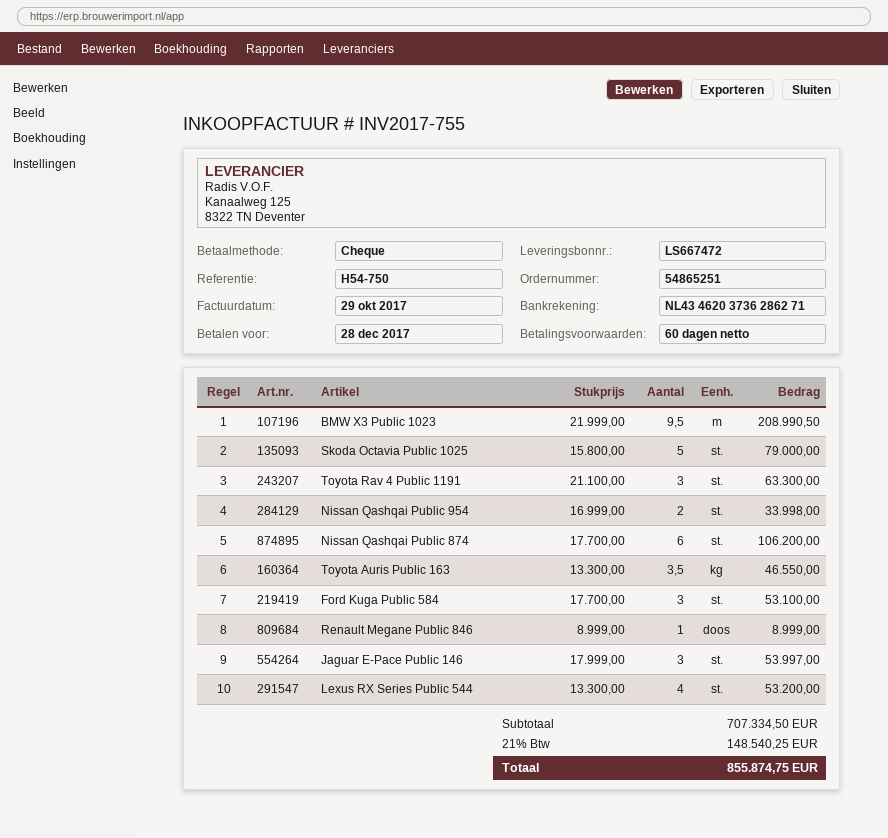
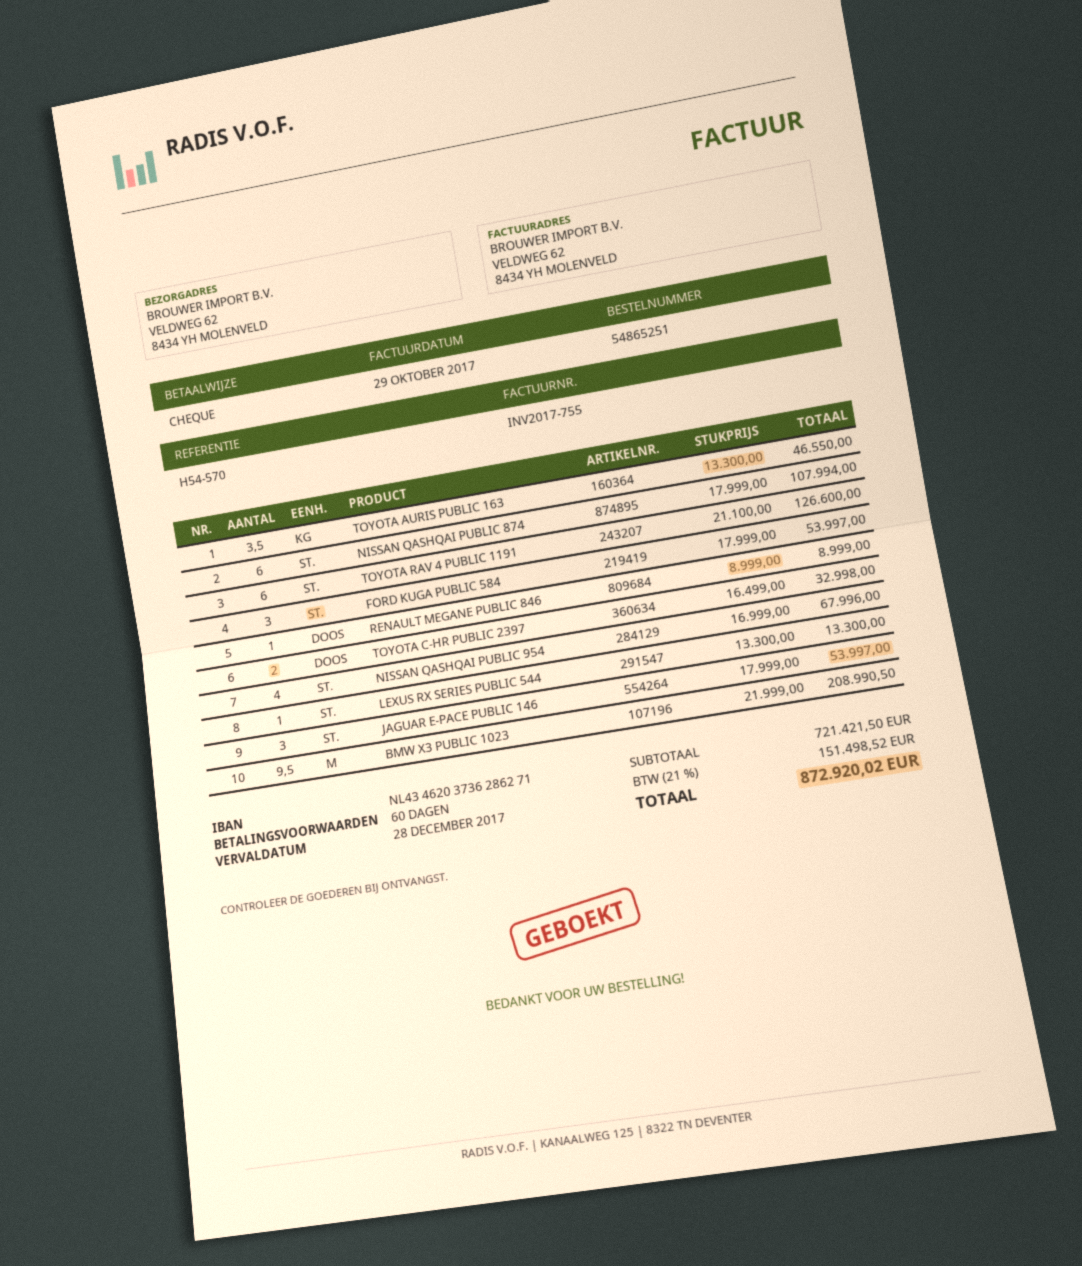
reference: H54-750 -> H54-570
Skoda Octavia Public 1025: 5 x 15800.00 = 79000.00 -> none
Toyota Rav 4 Public 1191: 3 x 21100.00 = 63300.00 -> 6 x 21100.00 = 126600.00
Nissan Qashqai Public 954: 2 x 16999.00 = 33998.00 -> 4 x 16999.00 = 67996.00
Nissan Qashqai Public 874: 6 x 17700.00 = 106200.00 -> 6 x 17999.00 = 107994.00
Ford Kuga Public 584: 3 x 17700.00 = 53100.00 -> 3 x 17999.00 = 53997.00
Lexus RX Series Public 544: 4 x 13300.00 = 53200.00 -> 1 x 13300.00 = 13300.00
TOYOTA C-HR PUBLIC 2397: none -> 2 x 16499.00 = 32998.00
subtotal: 707334.50 -> 721421.50
tax: 21% = 148540.25 -> 21% = 151498.52
total: 855874.75 -> 872920.02

